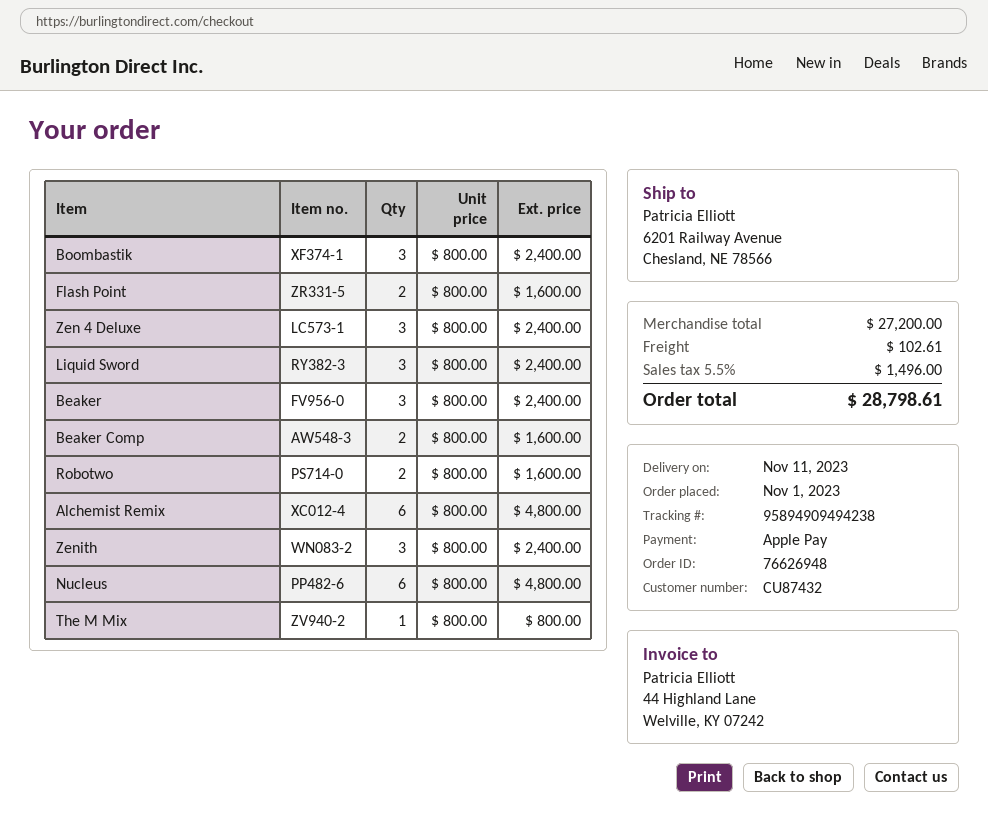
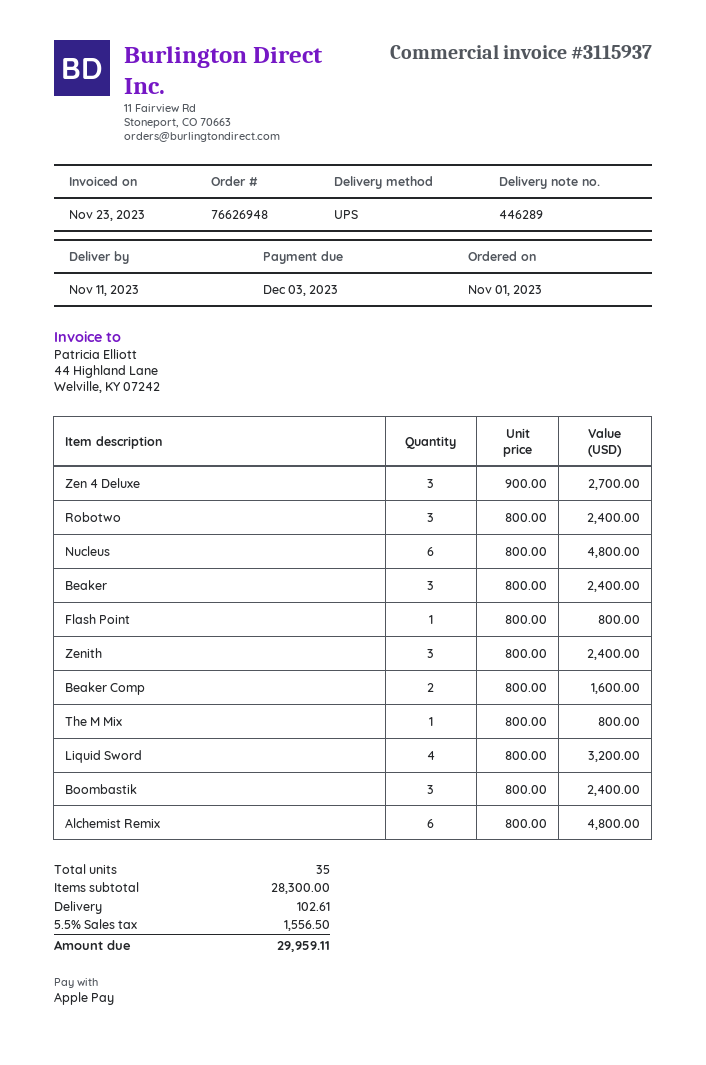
Flash Point: 2 x 800.00 = 1600.00 -> 1 x 800.00 = 800.00
Zen 4 Deluxe: 3 x 800.00 = 2400.00 -> 3 x 900.00 = 2700.00
Liquid Sword: 3 x 800.00 = 2400.00 -> 4 x 800.00 = 3200.00
Robotwo: 2 x 800.00 = 1600.00 -> 3 x 800.00 = 2400.00
subtotal: 27200.00 -> 28300.00
tax: 5.5% = 1496.00 -> 5.5% = 1556.50
total: 28798.61 -> 29959.11

